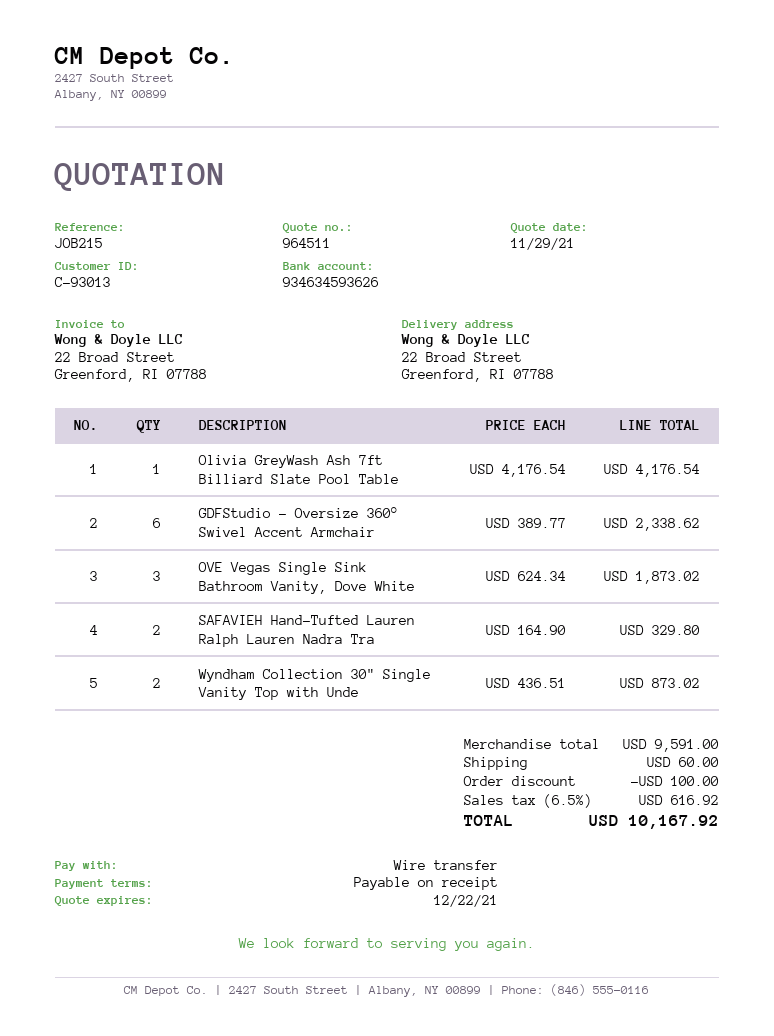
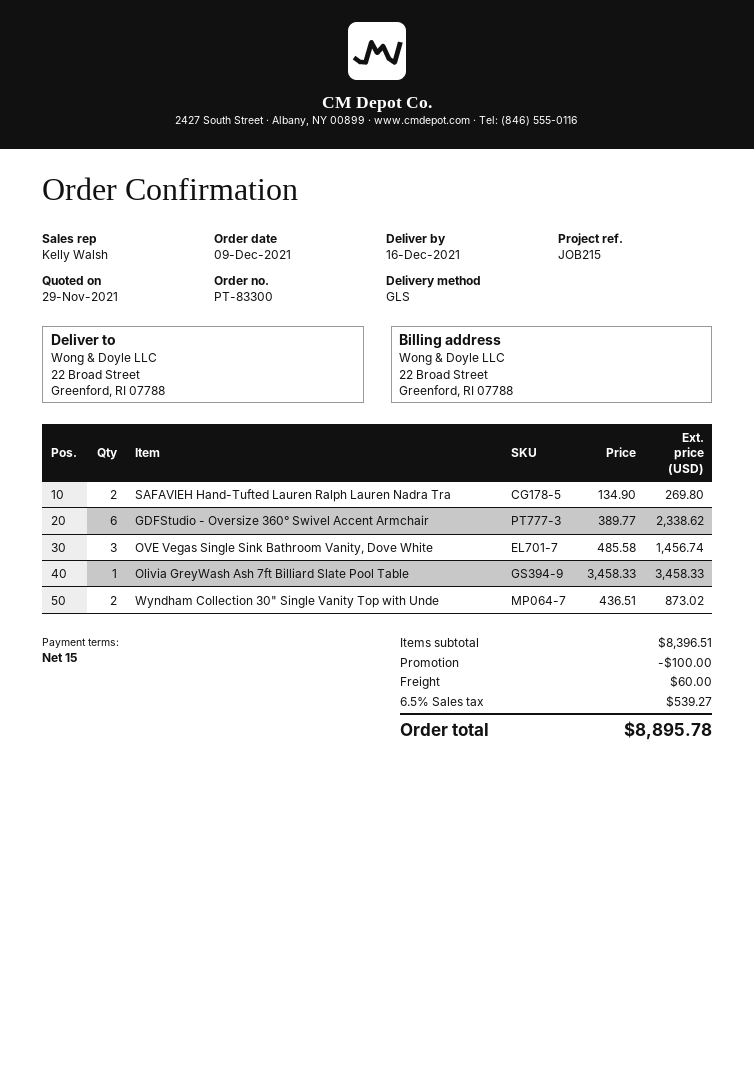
payment terms: on receipt -> 15 days
Olivia GreyWash Ash 7ft Billiard Slate Pool Table: 1 x 4176.54 = 4176.54 -> 1 x 3458.33 = 3458.33
OVE Vegas Single Sink Bathroom Vanity, Dove White: 3 x 624.34 = 1873.02 -> 3 x 485.58 = 1456.74
SAFAVIEH Hand-Tufted Lauren Ralph Lauren Nadra Tra: 2 x 164.90 = 329.80 -> 2 x 134.90 = 269.80
subtotal: 9591.00 -> 8396.51
tax: 6.5% = 616.92 -> 6.5% = 539.27
total: 10167.92 -> 8895.78

